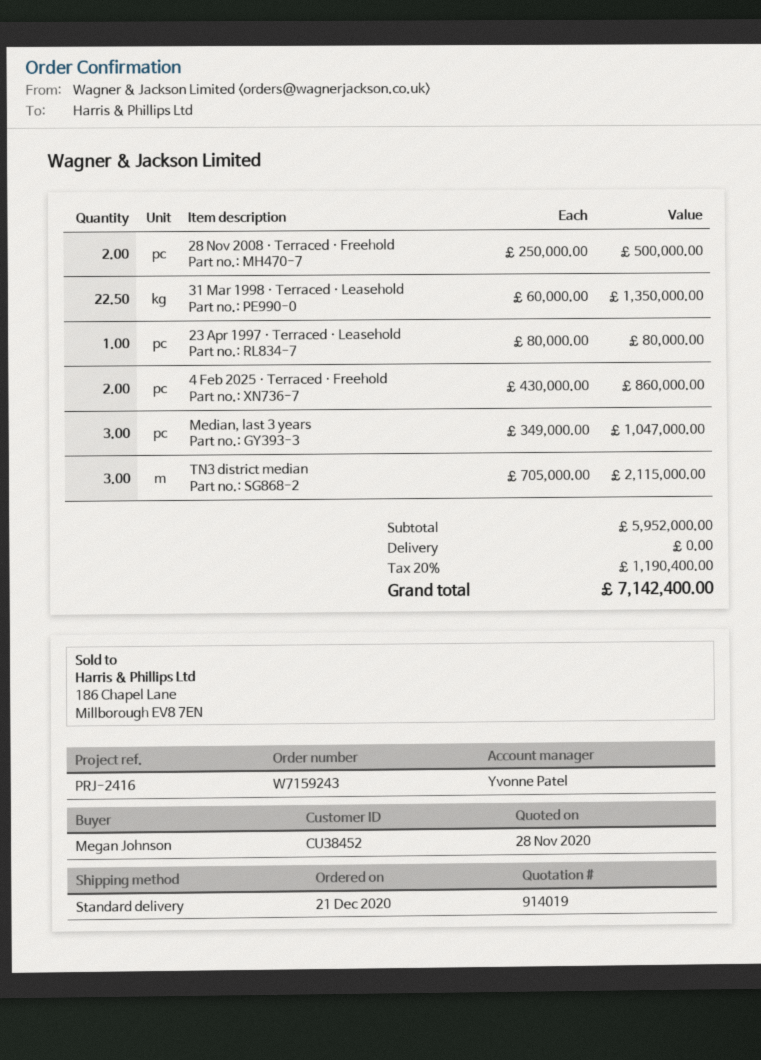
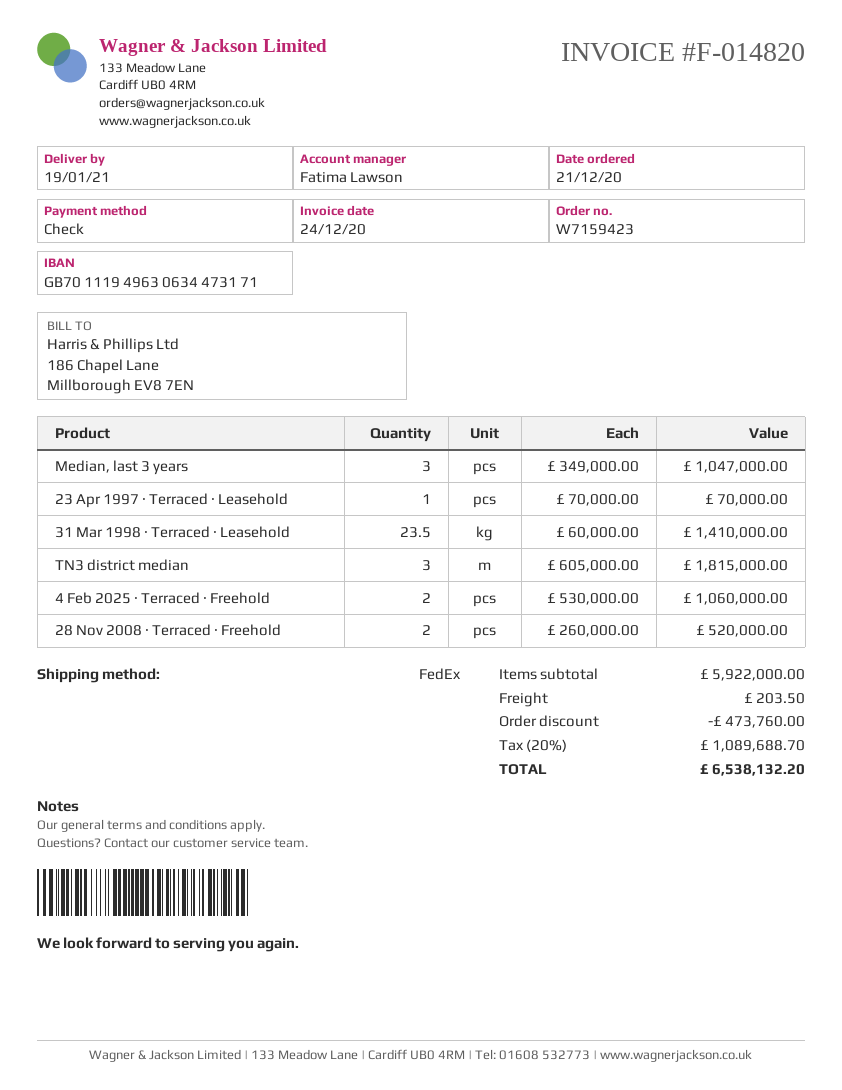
order number: W7159243 -> W7159423
sales rep: Yvonne Patel -> Fatima Lawson
shipping method: standard -> FedEx
28 Nov 2008 · Terraced · Freehold: 2 x 250000.00 = 500000.00 -> 2 x 260000.00 = 520000.00
31 Mar 1998 · Terraced · Leasehold: 22.5 x 60000.00 = 1350000.00 -> 23.5 x 60000.00 = 1410000.00
23 Apr 1997 · Terraced · Leasehold: 1 x 80000.00 = 80000.00 -> 1 x 70000.00 = 70000.00
4 Feb 2025 · Terraced · Freehold: 2 x 430000.00 = 860000.00 -> 2 x 530000.00 = 1060000.00
TN3 district median: 3 x 705000.00 = 2115000.00 -> 3 x 605000.00 = 1815000.00
subtotal: 5952000.00 -> 5922000.00
discount: none -> 473760.00
shipping: 0.00 -> 203.50
tax: 20% = 1190400.00 -> 20% = 1089688.70
total: 7142400.00 -> 6538132.20

